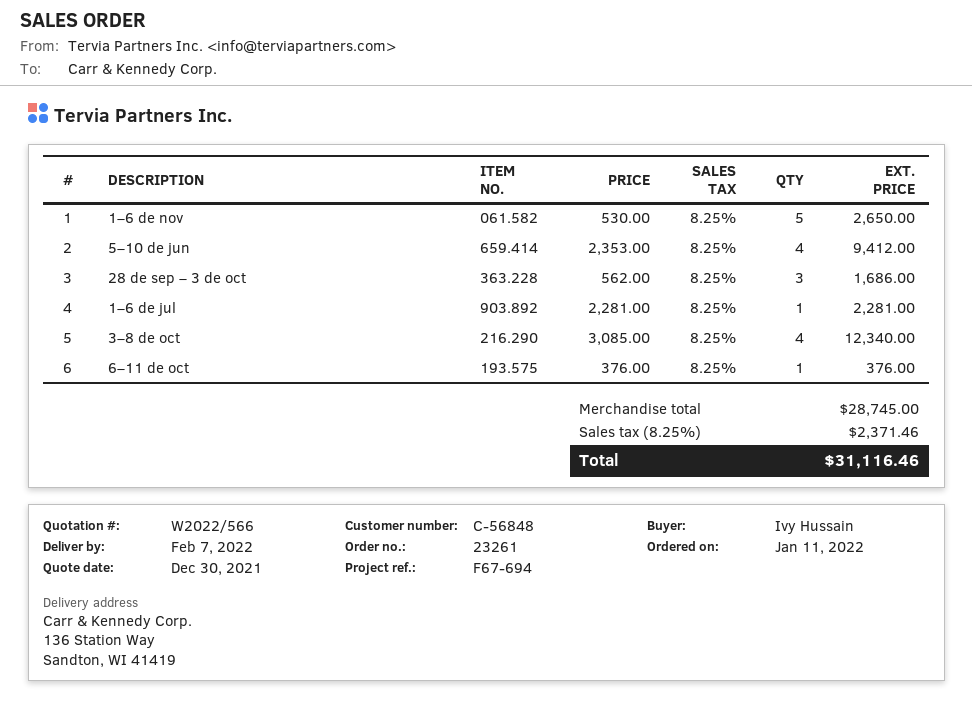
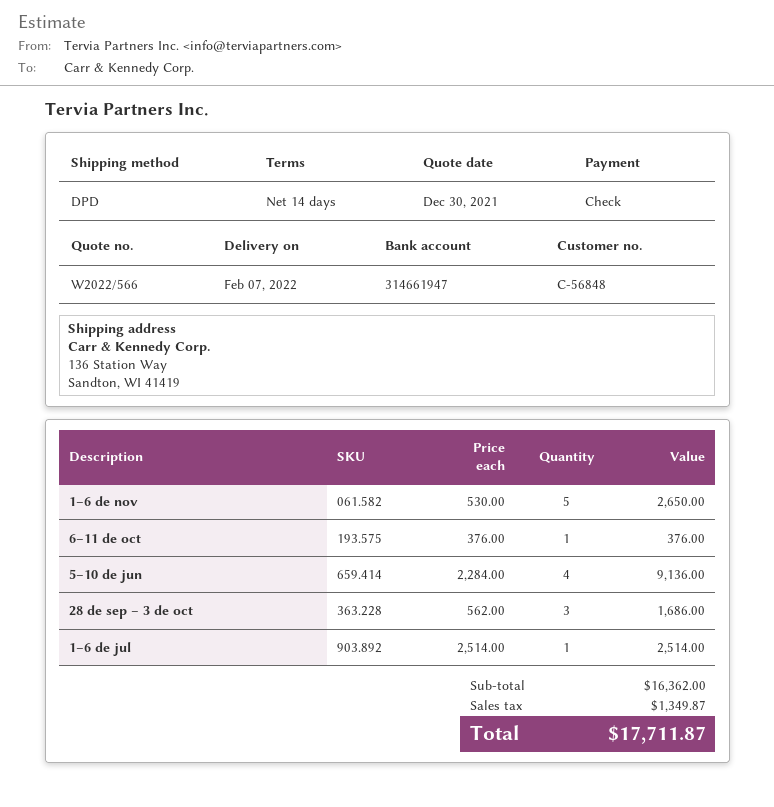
5–10 de jun: 4 x 2353.00 = 9412.00 -> 4 x 2284.00 = 9136.00
1–6 de jul: 1 x 2281.00 = 2281.00 -> 1 x 2514.00 = 2514.00
3–8 de oct: 4 x 3085.00 = 12340.00 -> none
subtotal: 28745.00 -> 16362.00
tax: 2371.46 -> 1349.87
total: 31116.46 -> 17711.87

